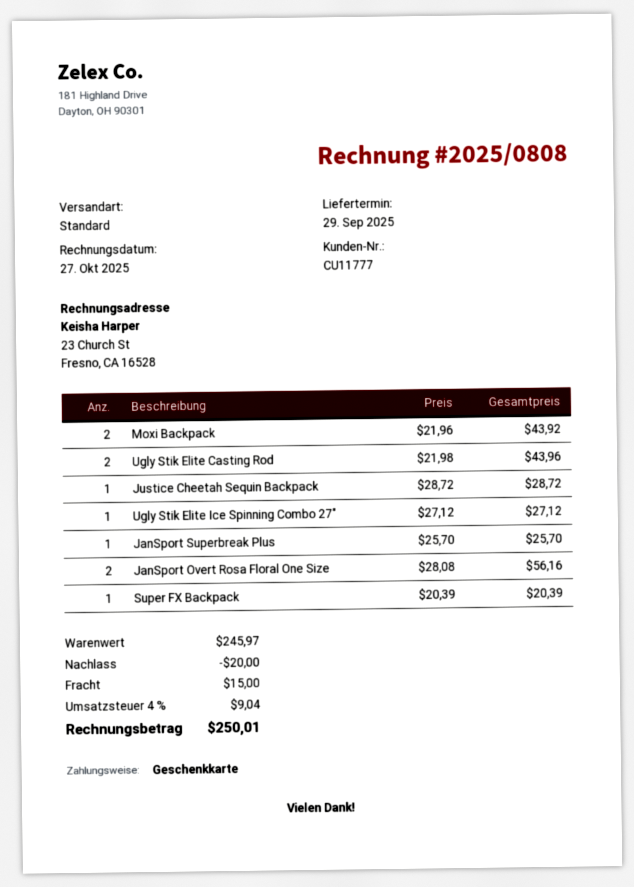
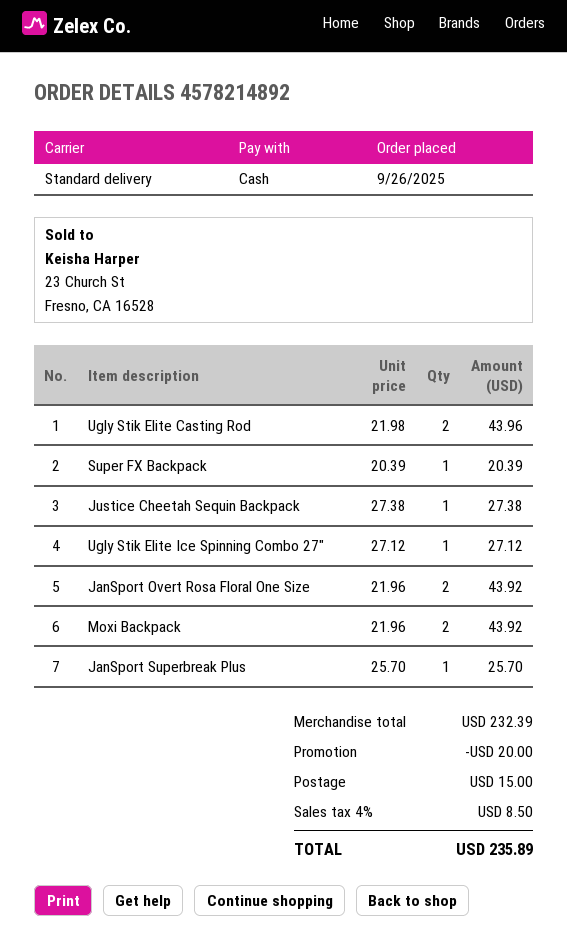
payment method: gift card -> cash
Justice Cheetah Sequin Backpack: 1 x 28.72 = 28.72 -> 1 x 27.38 = 27.38
JanSport Overt Rosa Floral One Size: 2 x 28.08 = 56.16 -> 2 x 21.96 = 43.92
subtotal: 245.97 -> 232.39
tax: 4% = 9.04 -> 4% = 8.50
total: 250.01 -> 235.89

